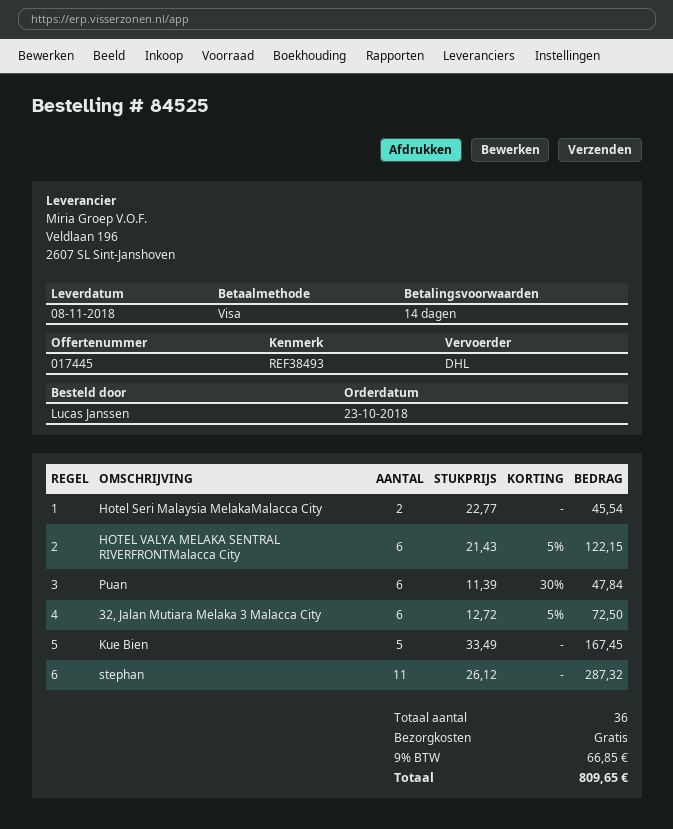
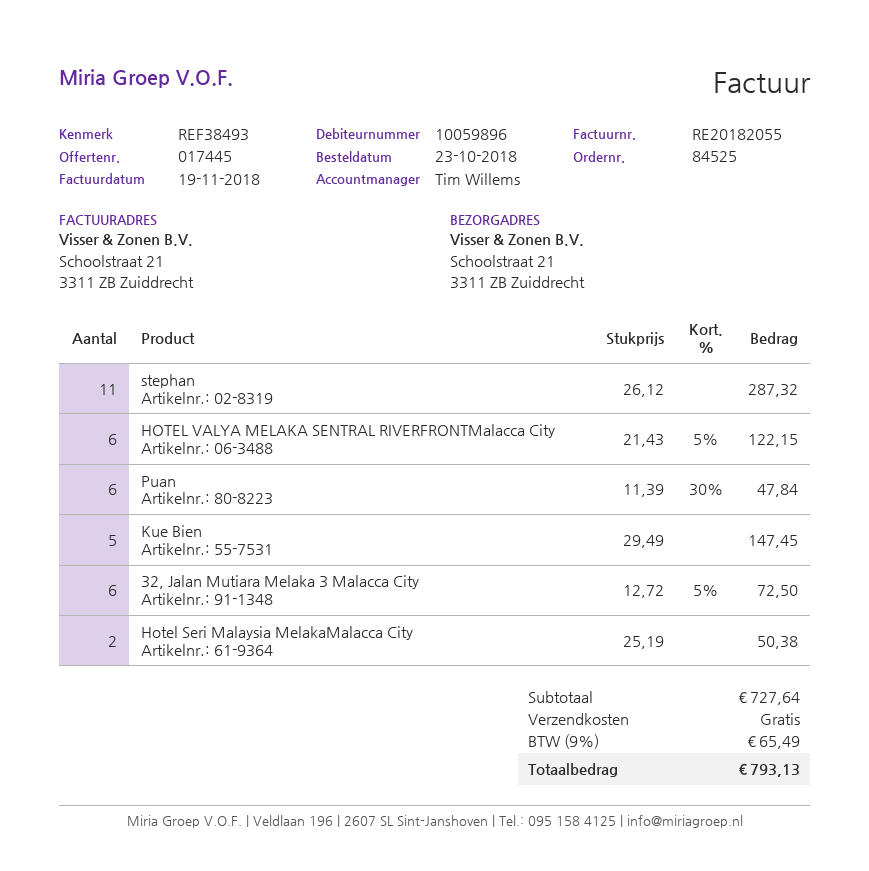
Hotel Seri Malaysia MelakaMalacca City: 2 x 22.77 = 45.54 -> 2 x 25.19 = 50.38
Kue Bien: 5 x 33.49 = 167.45 -> 5 x 29.49 = 147.45
tax: 9% = 66.85 -> 9% = 65.49
total: 809.65 -> 793.13

